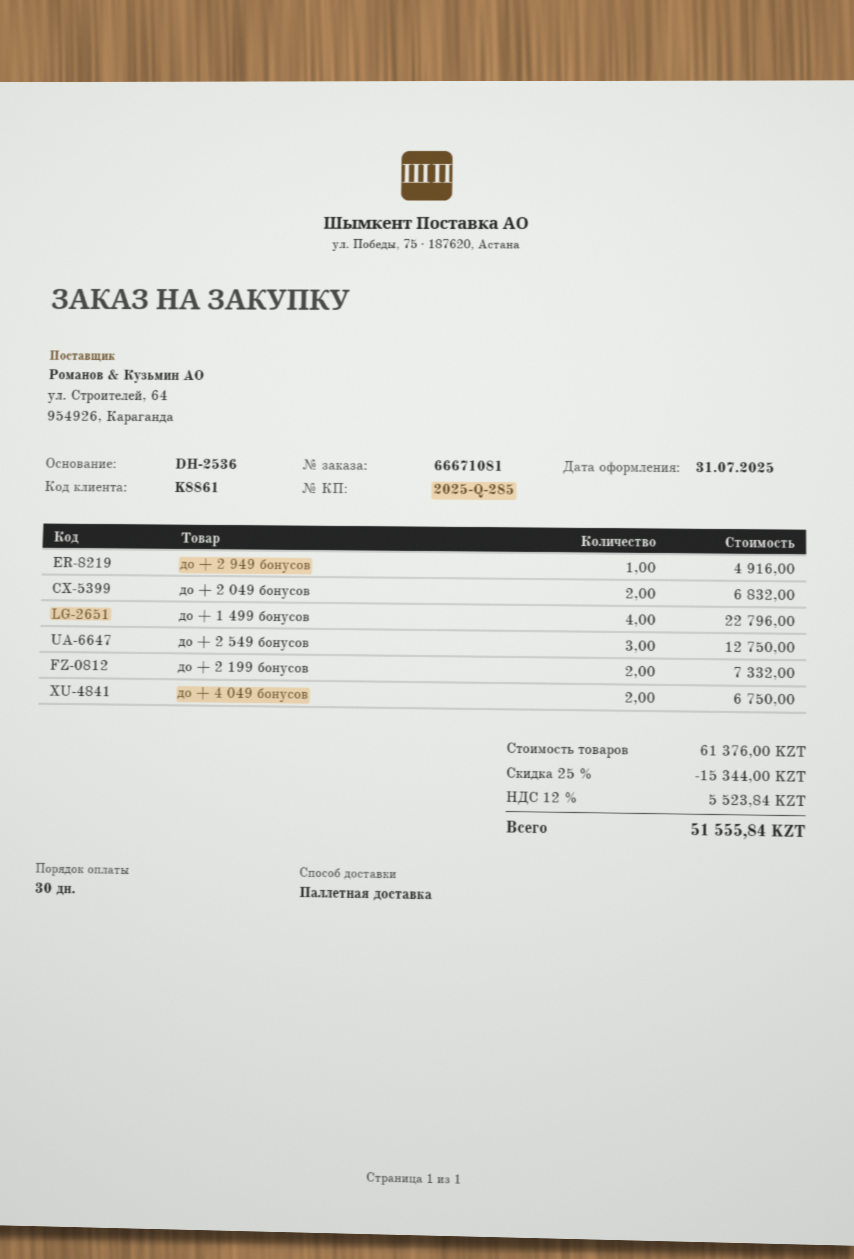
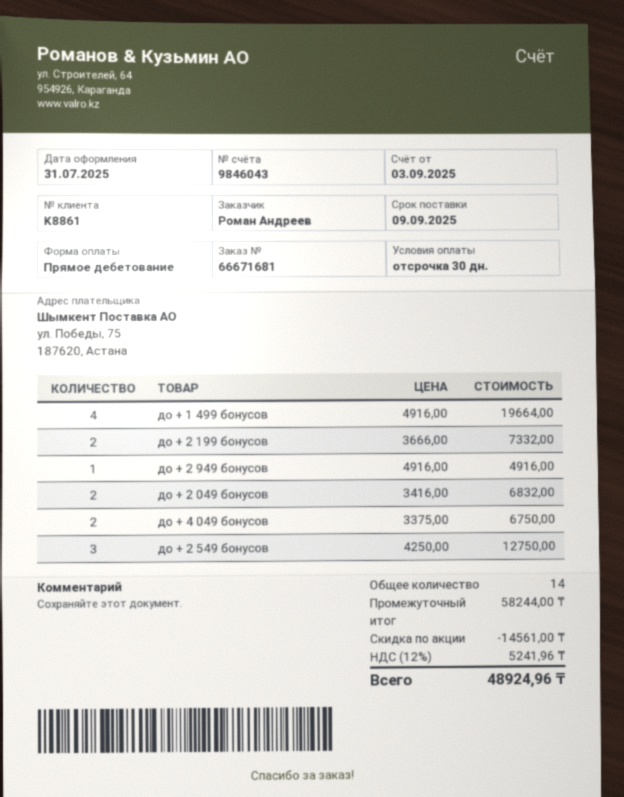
order number: 66671081 -> 66671681
до + 1 499 бонусов: 4 for 22796.00 -> 4 for 19664.00
subtotal: 61376.00 -> 58244.00
discount: 15344.00 -> 14561.00
tax: 12% = 5523.84 -> 12% = 5241.96
total: 51555.84 -> 48924.96

